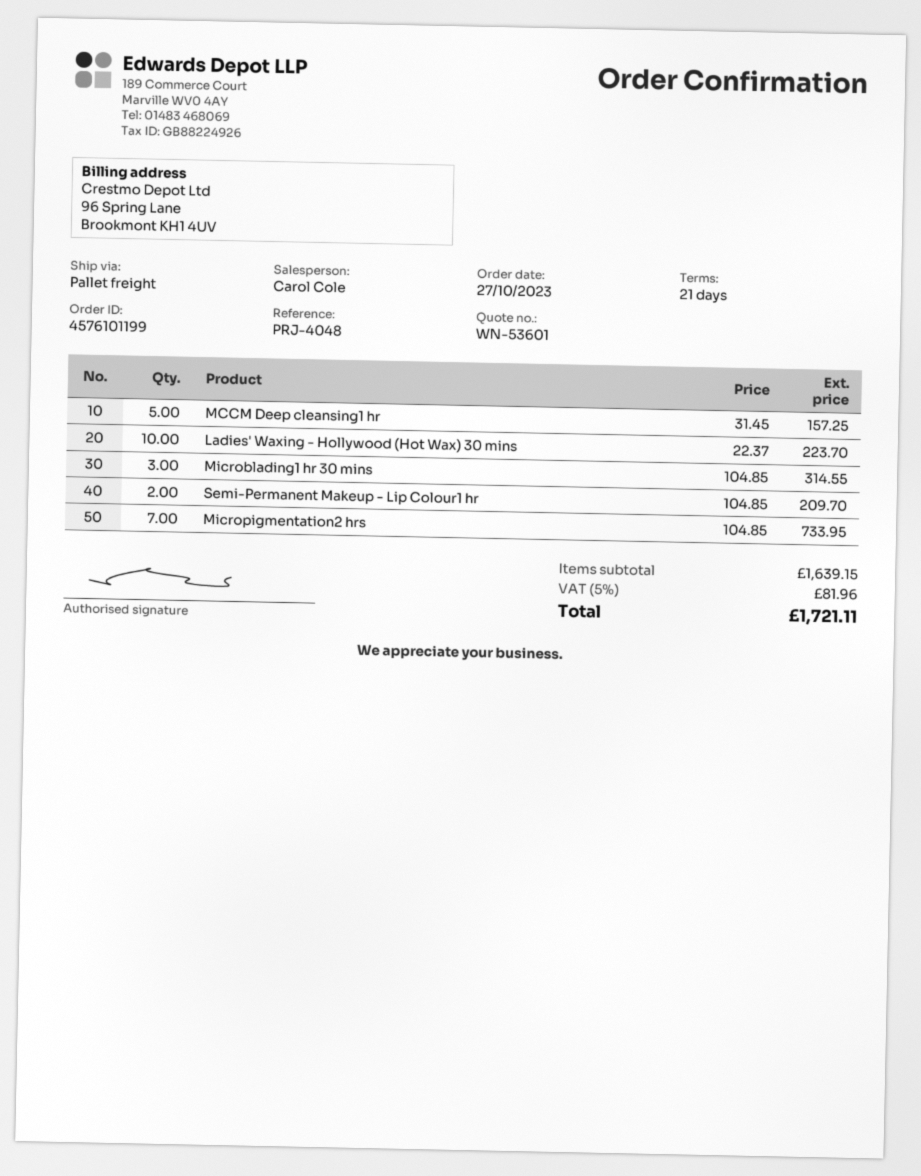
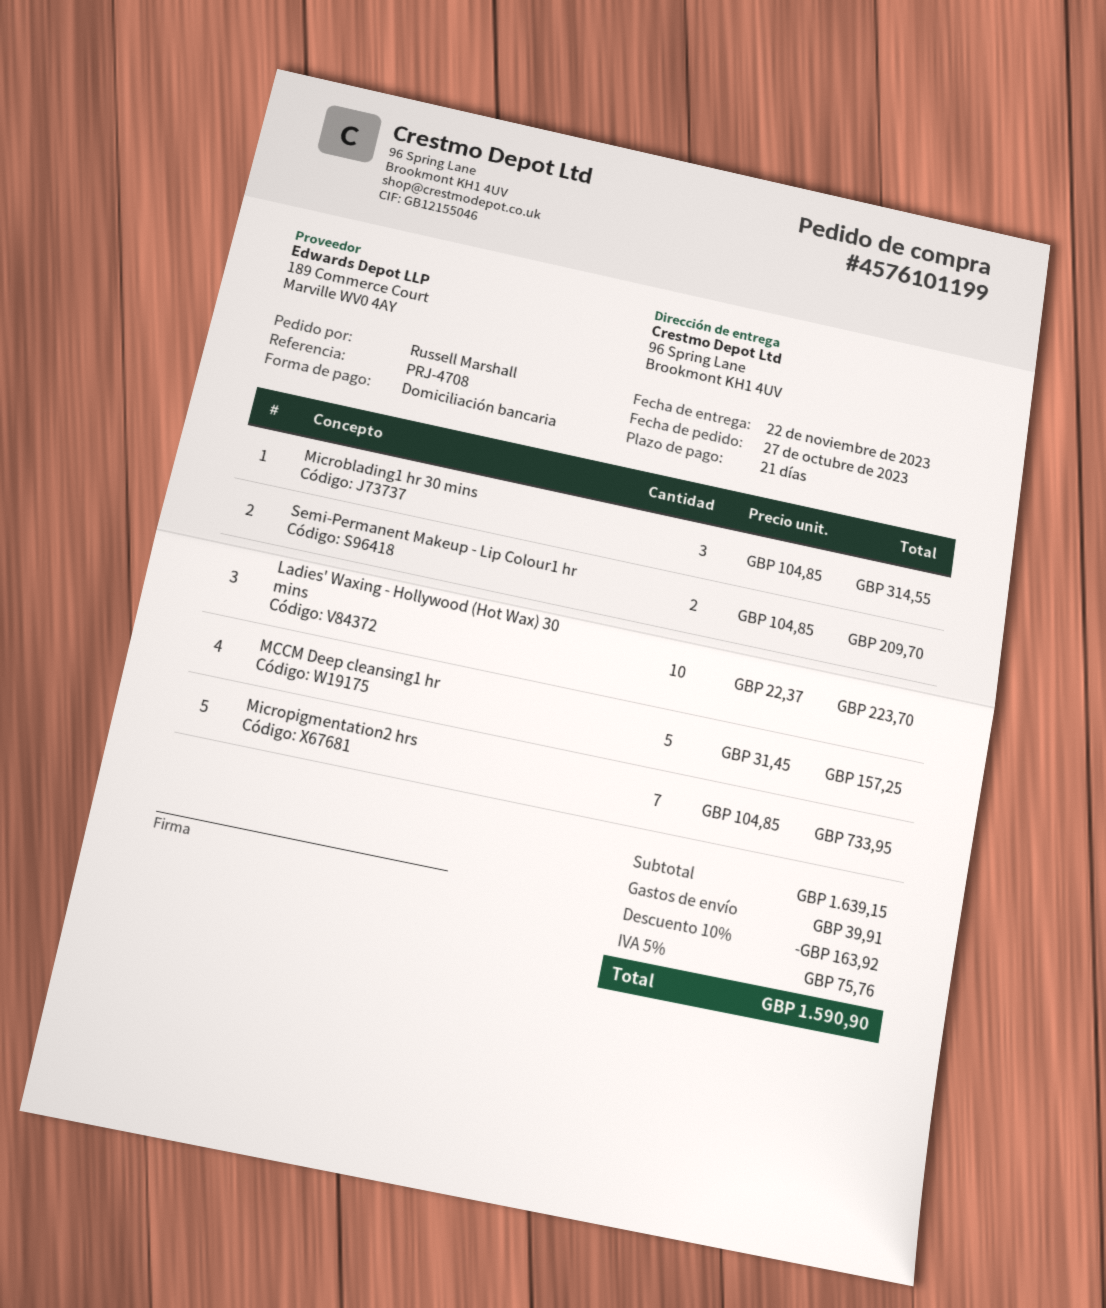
reference: PRJ-4048 -> PRJ-4708
discount: none -> 10% = 163.92
shipping: none -> 39.91
tax: 5% = 81.96 -> 5% = 75.76
total: 1721.11 -> 1590.90

